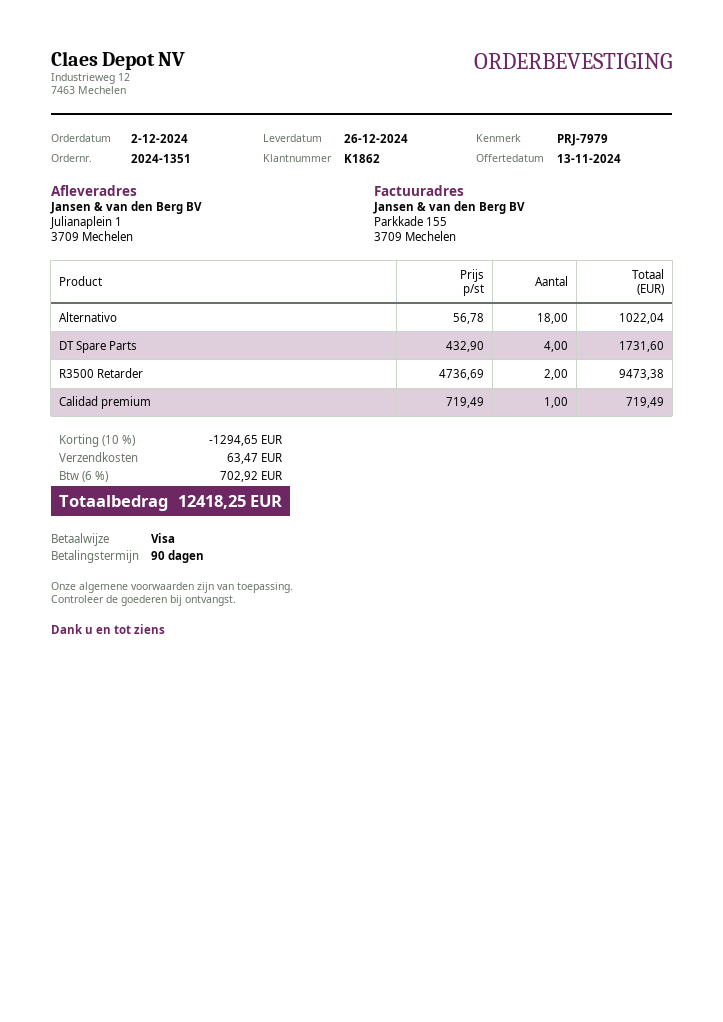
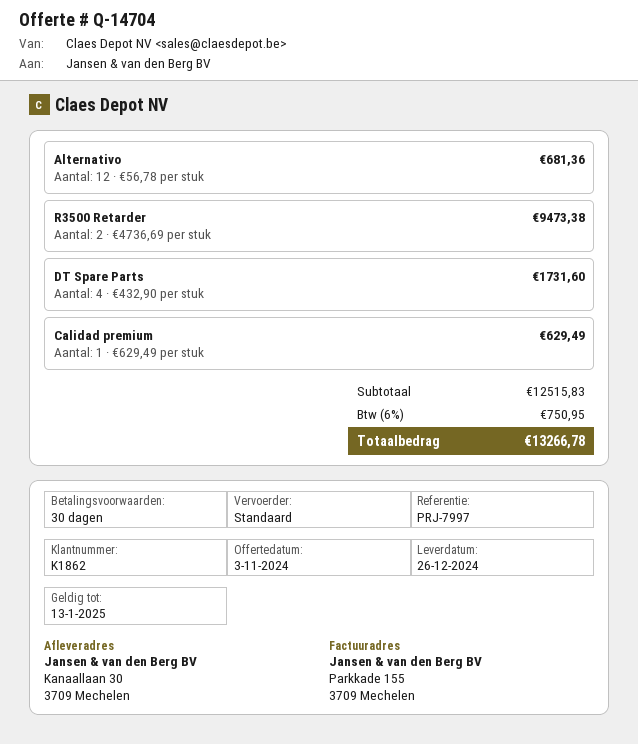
quote date: 2024-11-13 -> 2024-11-03
payment terms: 90 days -> 30 days
reference: PRJ-7979 -> PRJ-7997
ship to: Julianaplein 1, 3709 Mechelen -> Kanaallaan 30, 3709 Mechelen
Alternativo: 18 x 56.78 = 1022.04 -> 12 x 56.78 = 681.36
Calidad premium: 1 x 719.49 = 719.49 -> 1 x 629.49 = 629.49
discount: 10% = 1294.65 -> none
shipping: 63.47 -> none
tax: 6% = 702.92 -> 6% = 750.95
total: 12418.25 -> 13266.78

